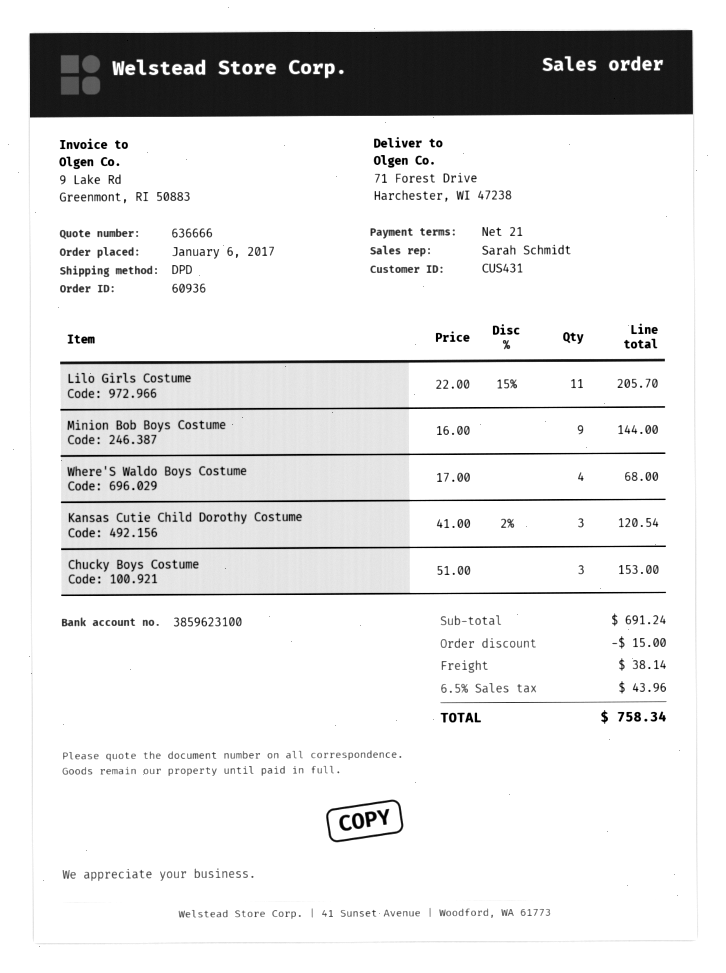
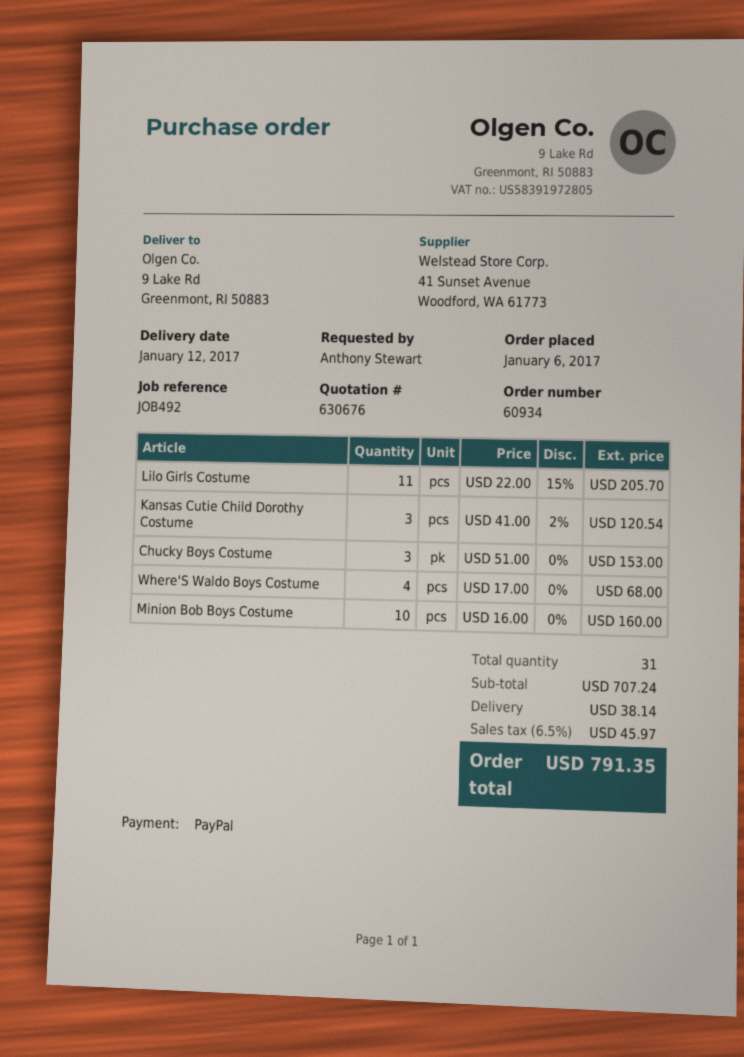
quote number: 636666 -> 630676
order number: 60936 -> 60934
ship to: 71 Forest Drive, Harchester, WI 47238 -> 9 Lake Rd, Greenmont, RI 50883
Minion Bob Boys Costume: 9 x 16.00 = 144.00 -> 10 x 16.00 = 160.00
subtotal: 691.24 -> 707.24
discount: 15.00 -> none
tax: 6.5% = 43.96 -> 6.5% = 45.97
total: 758.34 -> 791.35

